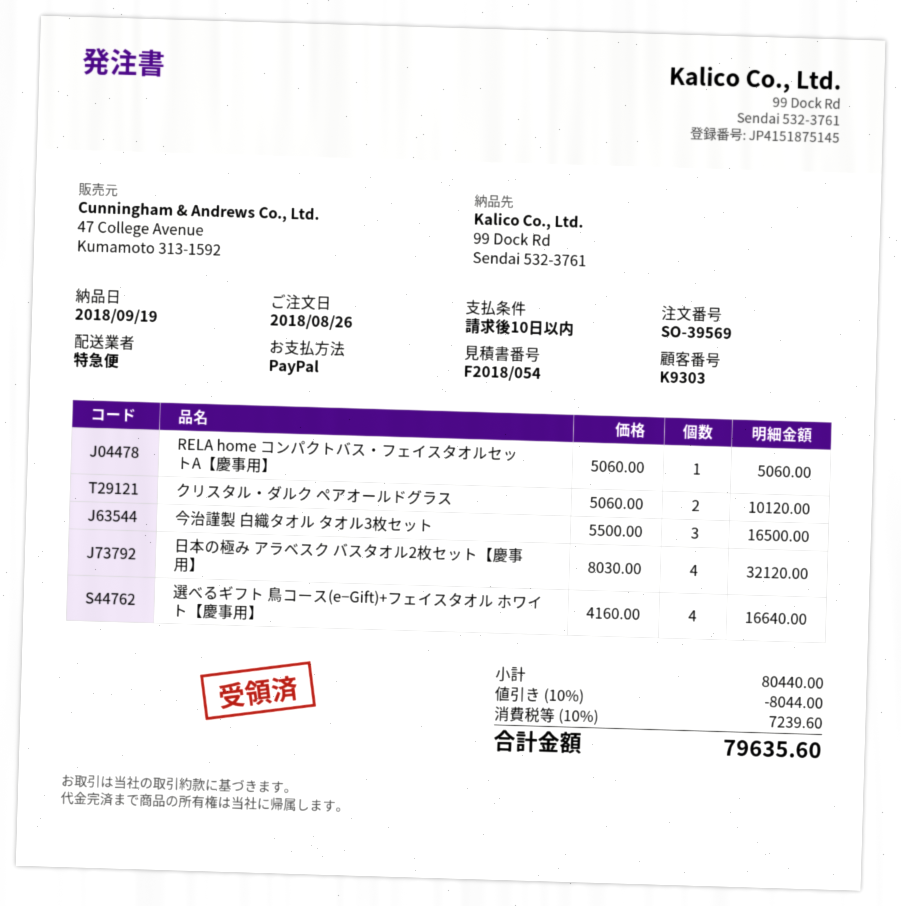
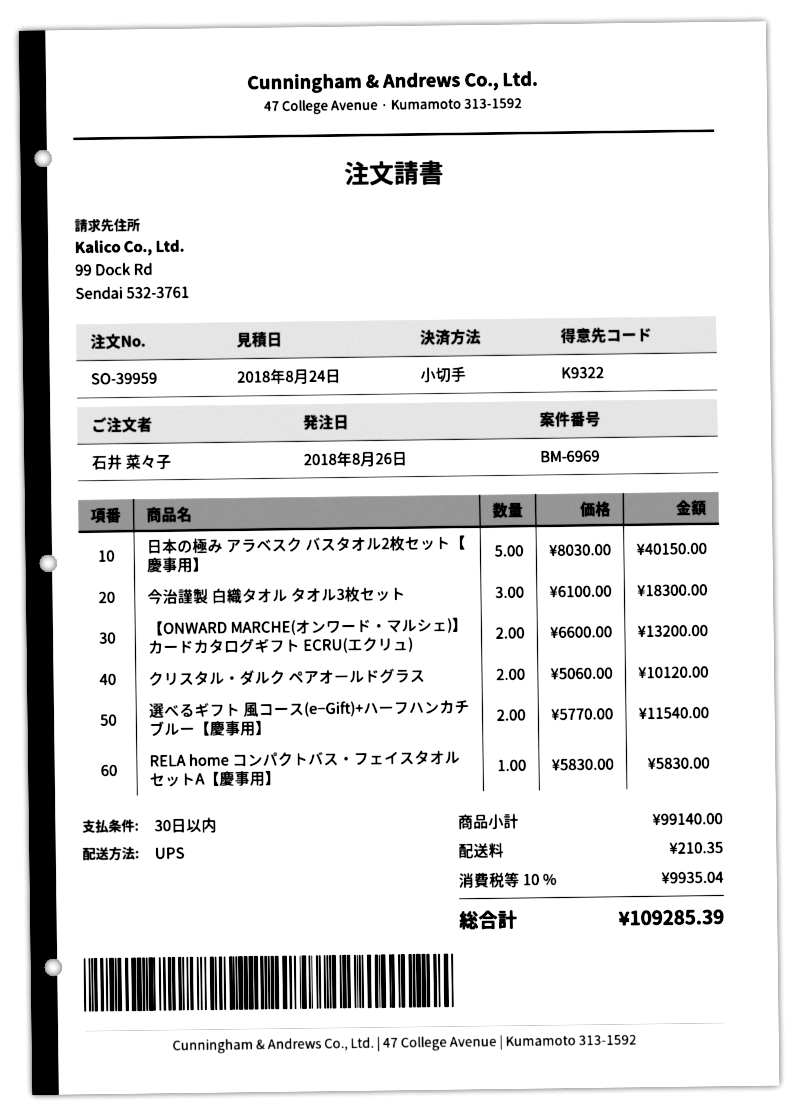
order number: SO-39569 -> SO-39959
payment terms: 10 days -> 30 days
customer number: K9303 -> K9322
payment method: PayPal -> cheque
shipping method: express -> UPS
RELA home コンパクトバス・フェイスタオルセットA【慶事用】: 1 x 5060.00 = 5060.00 -> 1 x 5830.00 = 5830.00
今治謹製 白織タオル タオル3枚セット: 3 x 5500.00 = 16500.00 -> 3 x 6100.00 = 18300.00
日本の極み アラベスク バスタオル2枚セット【慶事用】: 4 x 8030.00 = 32120.00 -> 5 x 8030.00 = 40150.00
選べるギフト 鳥コース(e−Gift)+フェイスタオル ホワイト【慶事用】: 4 x 4160.00 = 16640.00 -> none
【ONWARD MARCHE(オンワード・マルシェ)】 カードカタログギフト ECRU(エクリュ): none -> 2 x 6600.00 = 13200.00
選べるギフト 風コース(e−Gift)+ハーフハンカチ ブルー【慶事用】: none -> 2 x 5770.00 = 11540.00
subtotal: 80440.00 -> 99140.00
discount: 10% = 8044.00 -> none
shipping: none -> 210.35
tax: 10% = 7239.60 -> 10% = 9935.04
total: 79635.60 -> 109285.39

